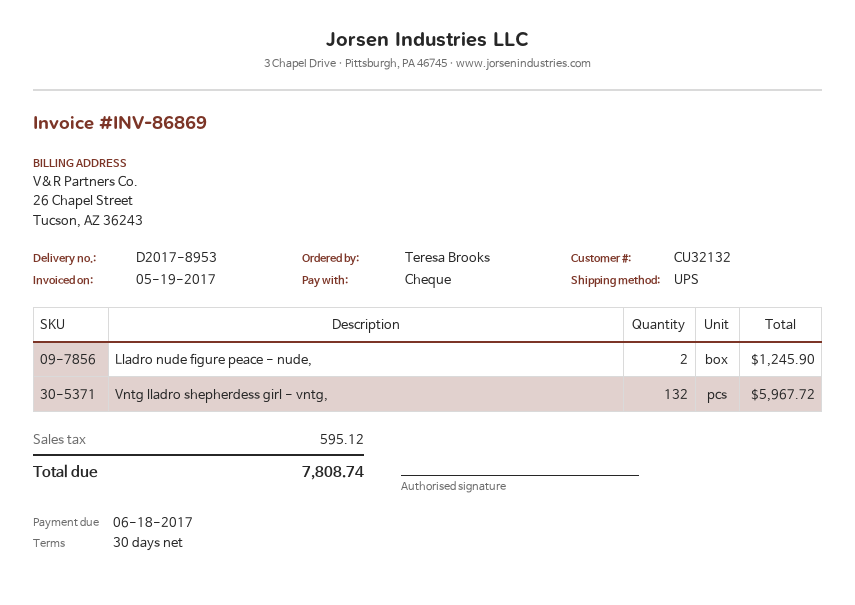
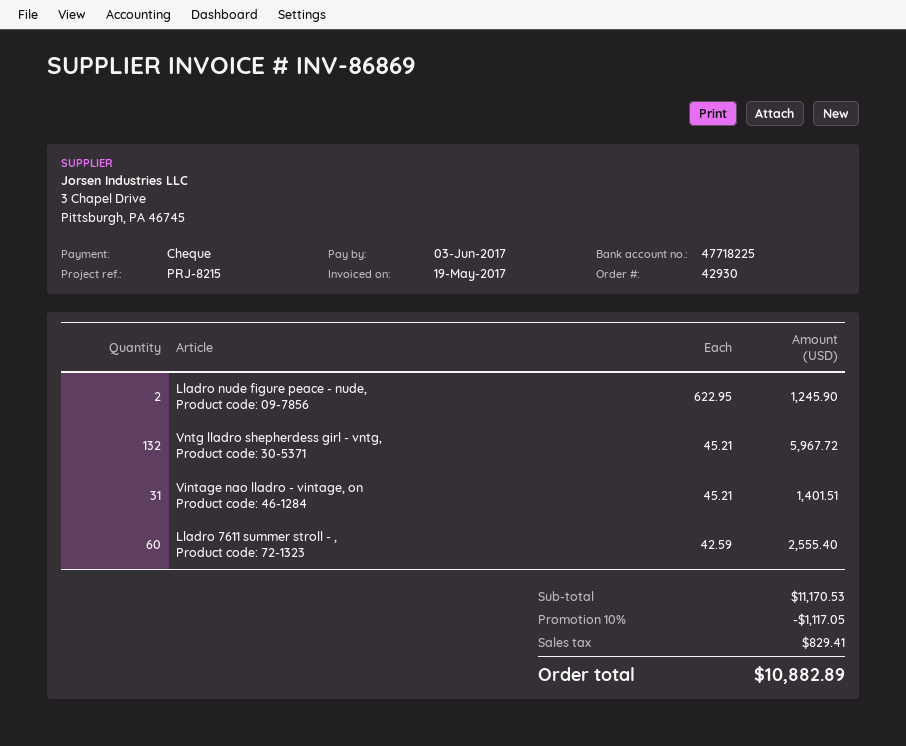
due date: 2017-06-18 -> 2017-06-03
Vintage nao lladro - vintage, on: none -> 31 for 1401.51
Lladro 7611 summer stroll - ,: none -> 60 for 2555.40
discount: none -> 10% = 1117.05
tax: 595.12 -> 829.41
total: 7808.74 -> 10882.89

